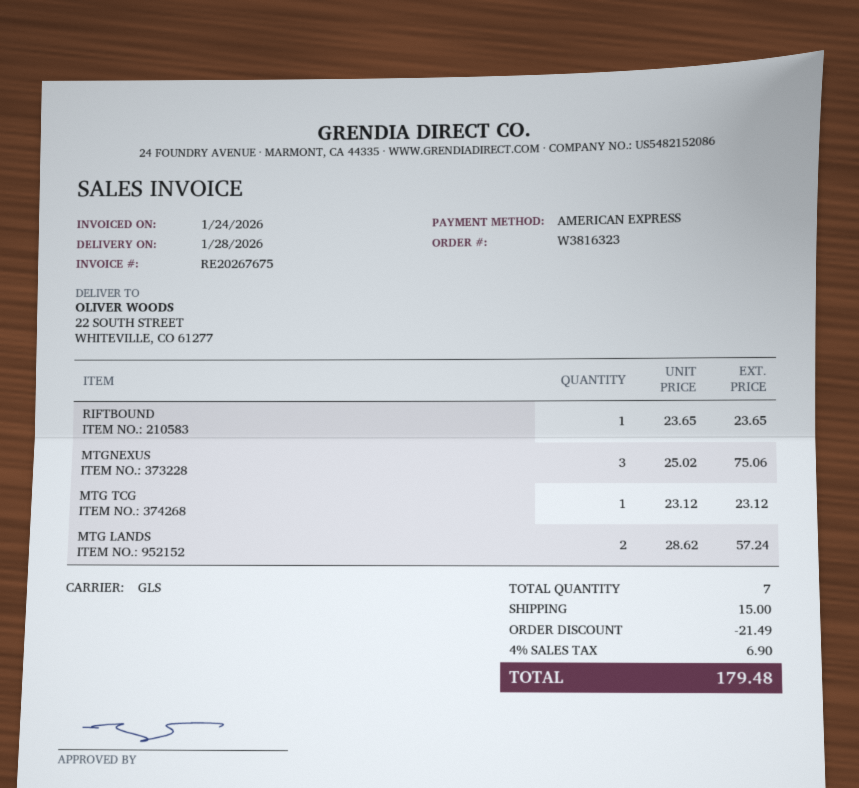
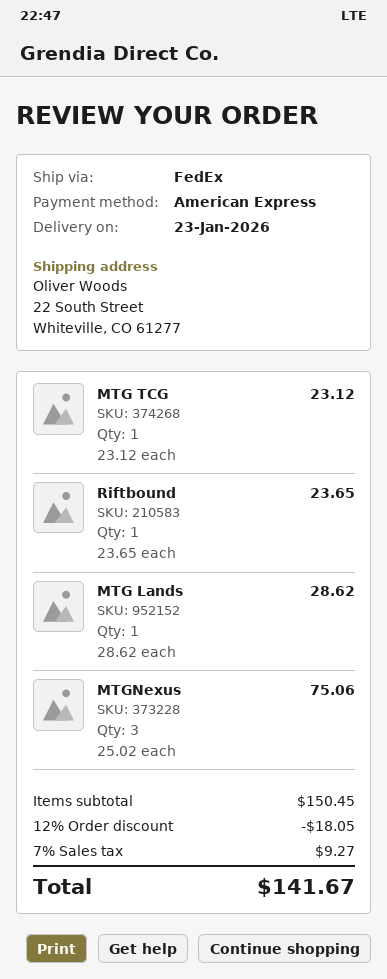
delivery date: 2026-01-28 -> 2026-01-23
shipping method: GLS -> FedEx
MTG LANDS: 2 x 28.62 = 57.24 -> 1 x 28.62 = 28.62
discount: 21.49 -> 18.05
shipping: 15.00 -> none
tax: 4% = 6.90 -> 7% = 9.27
total: 179.48 -> 141.67

